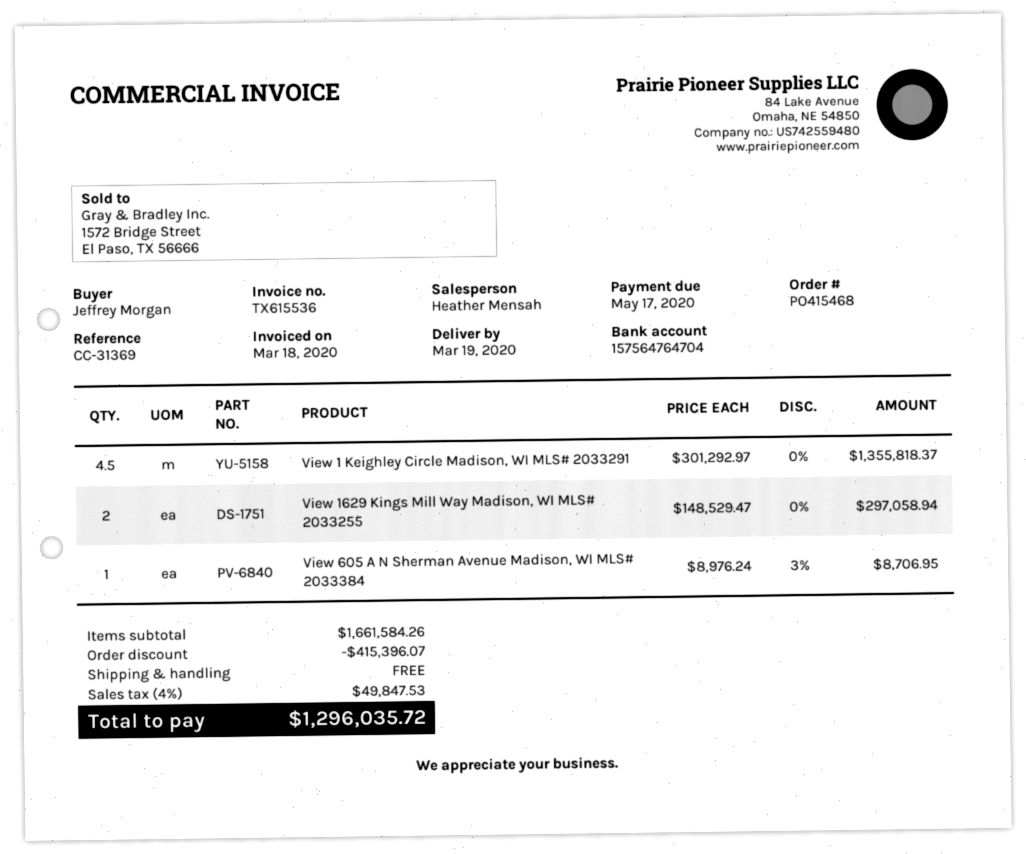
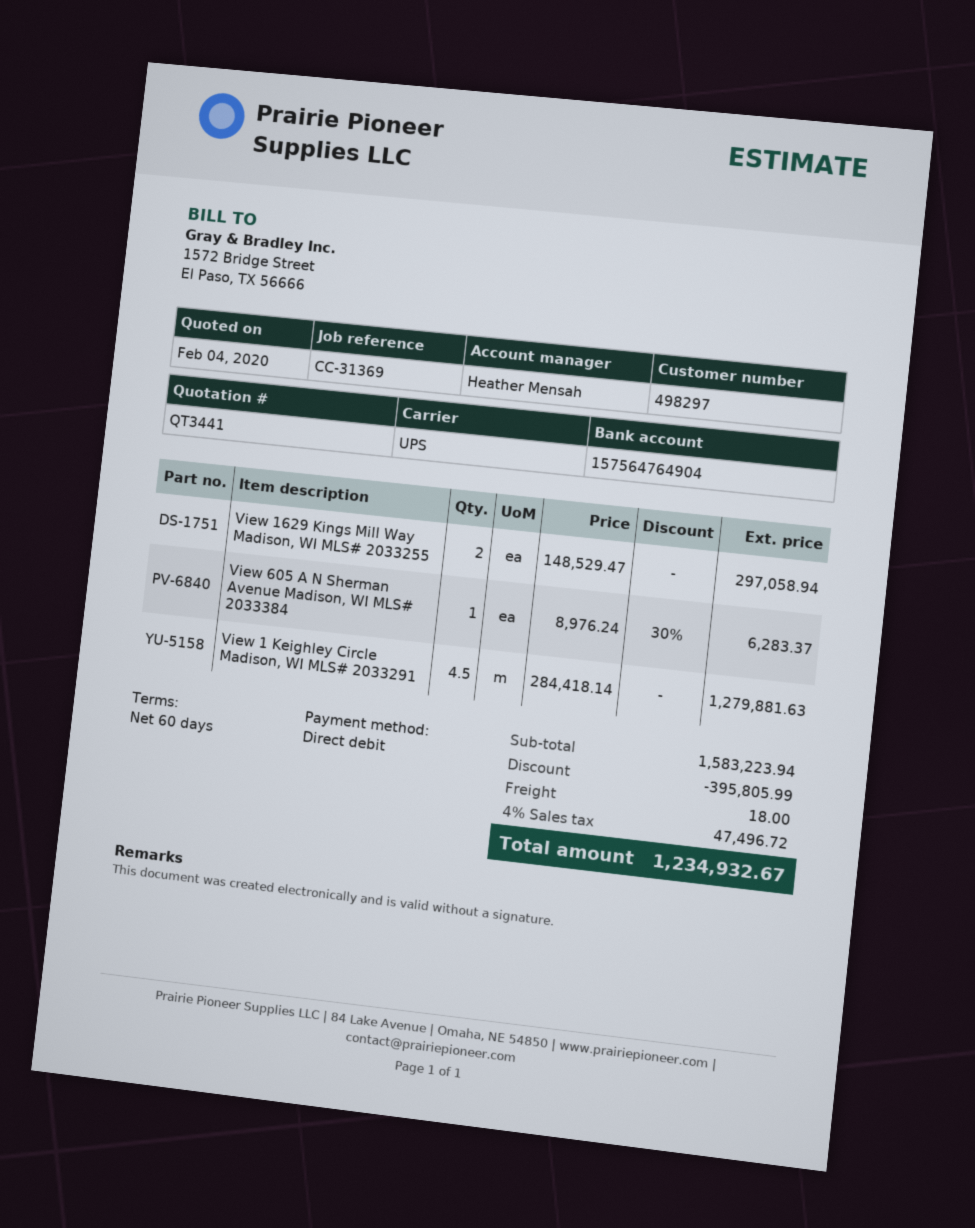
bank account: 157564764704 -> 157564764904
View 1 Keighley Circle Madison, WI MLS# 2033291: 4.5 x 301292.97 = 1355818.37 -> 4.5 x 284418.14 = 1279881.63
View 605 A N Sherman Avenue Madison, WI MLS# 2033384: 1 x 8976.24 - 3% = 8706.95 -> 1 x 8976.24 - 30% = 6283.37
subtotal: 1661584.26 -> 1583223.94
discount: 415396.07 -> 395805.99
shipping: 0.00 -> 18.00
tax: 4% = 49847.53 -> 4% = 47496.72
total: 1296035.72 -> 1234932.67

